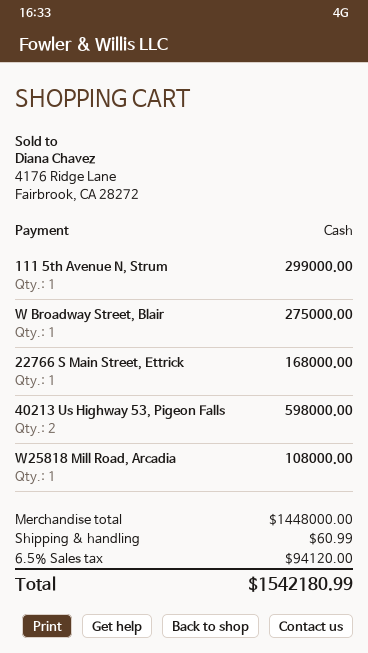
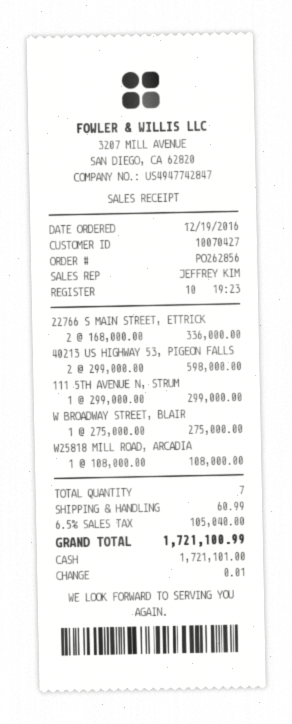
22766 S Main Street, Ettrick: 1 for 168000.00 -> 2 for 336000.00
tax: 6.5% = 94120.00 -> 6.5% = 105040.00
total: 1542180.99 -> 1721100.99

